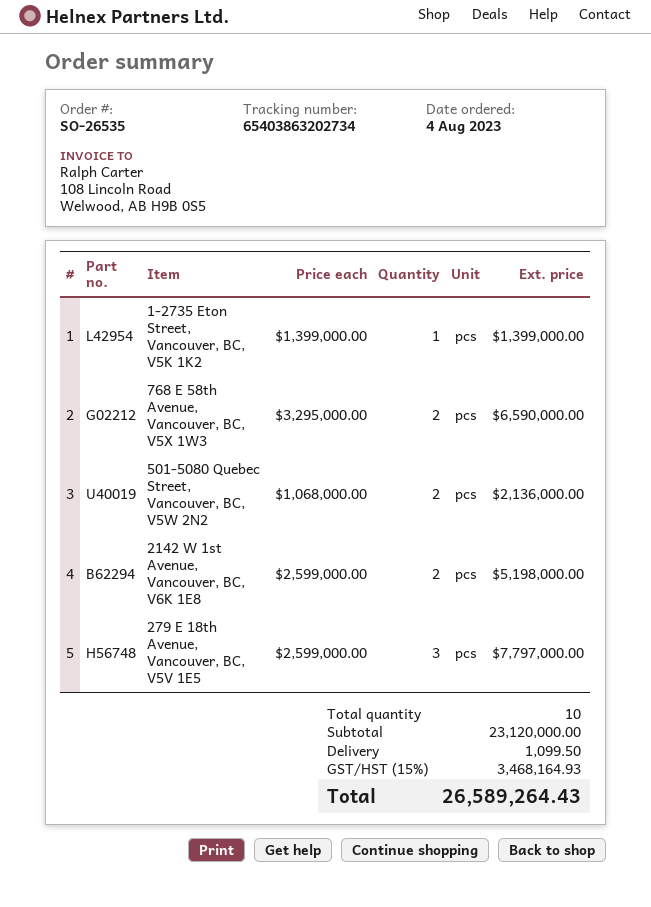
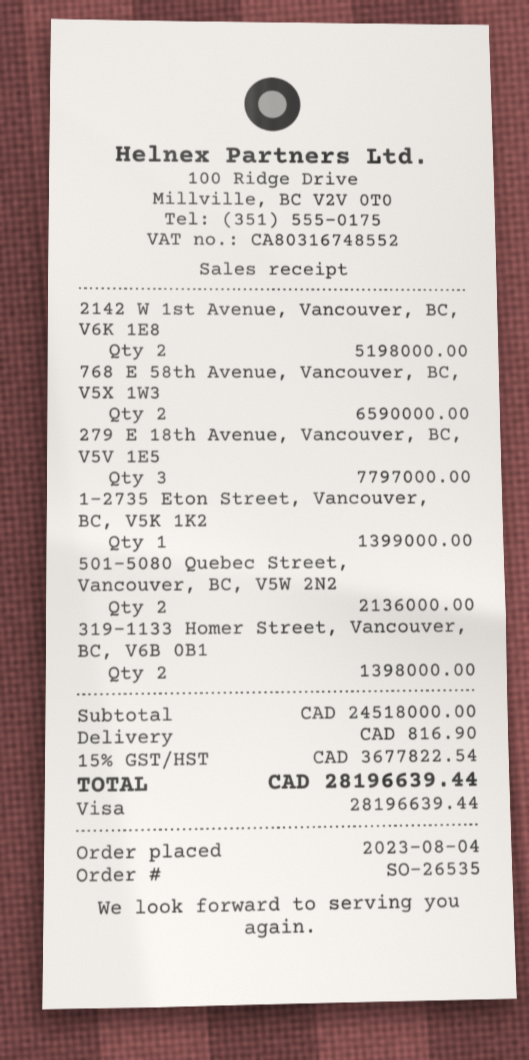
319-1133 Homer Street, Vancouver, BC, V6B 0B1: none -> 2 for 1398000.00
subtotal: 23120000.00 -> 24518000.00
shipping: 1099.50 -> 816.90
tax: 15% = 3468164.93 -> 15% = 3677822.54
total: 26589264.43 -> 28196639.44

